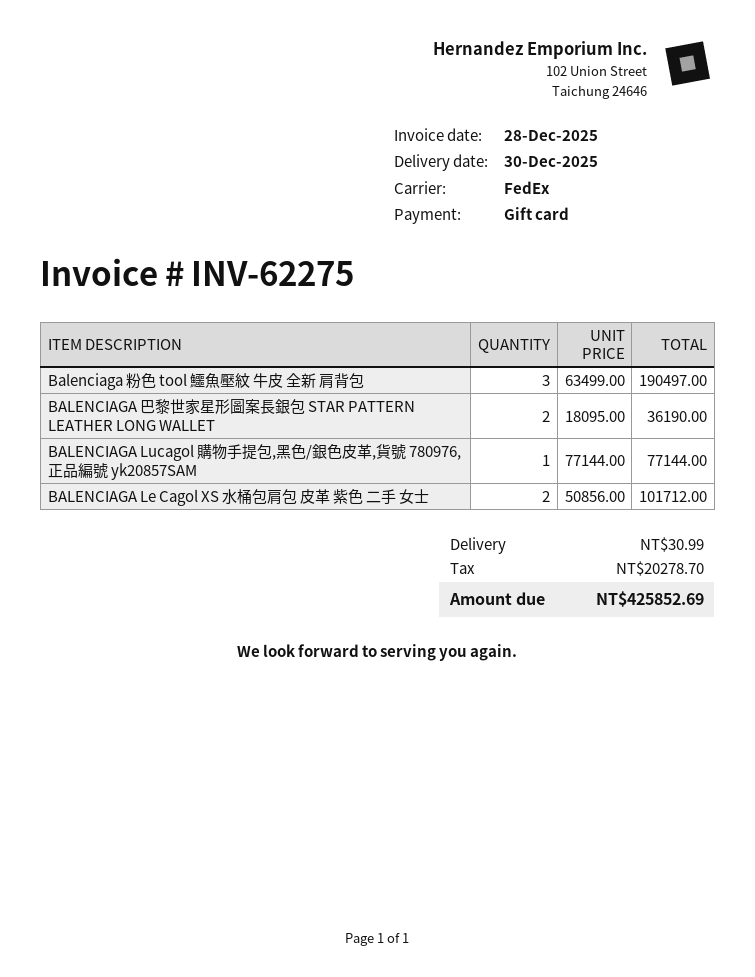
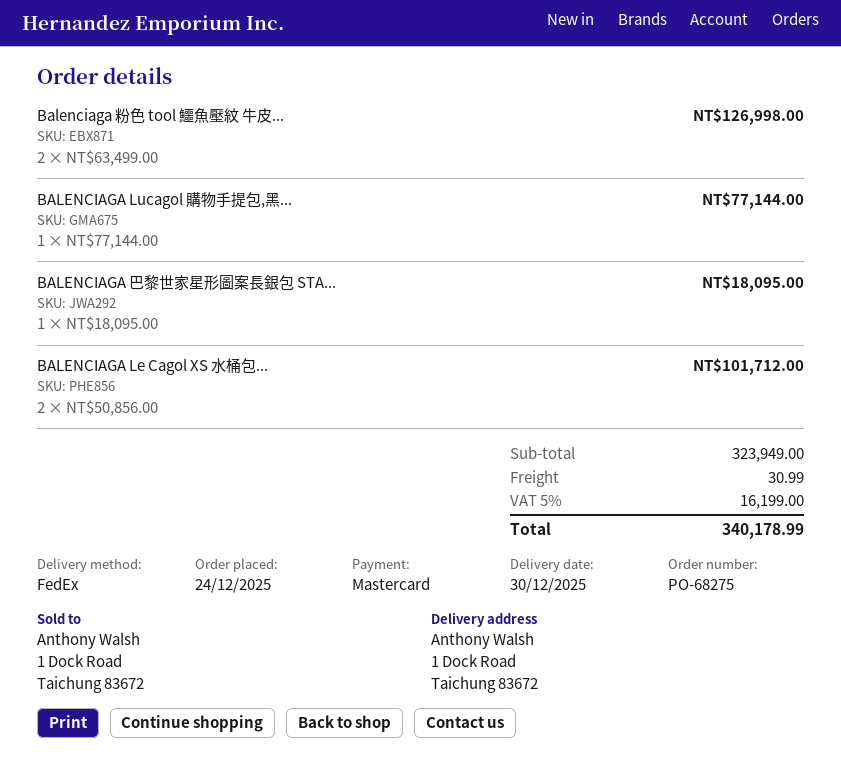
payment method: gift card -> Mastercard
Balenciaga 粉色 tool 鱷魚壓紋 牛皮 全新 肩背包: 3 x 63499.00 = 190497.00 -> 2 x 63499.00 = 126998.00
BALENCIAGA 巴黎世家星形圖案長銀包 STAR PATTERN LEATHER LONG WALLET: 2 x 18095.00 = 36190.00 -> 1 x 18095.00 = 18095.00
tax: 20278.70 -> 16199.00
total: 425852.69 -> 340178.99

